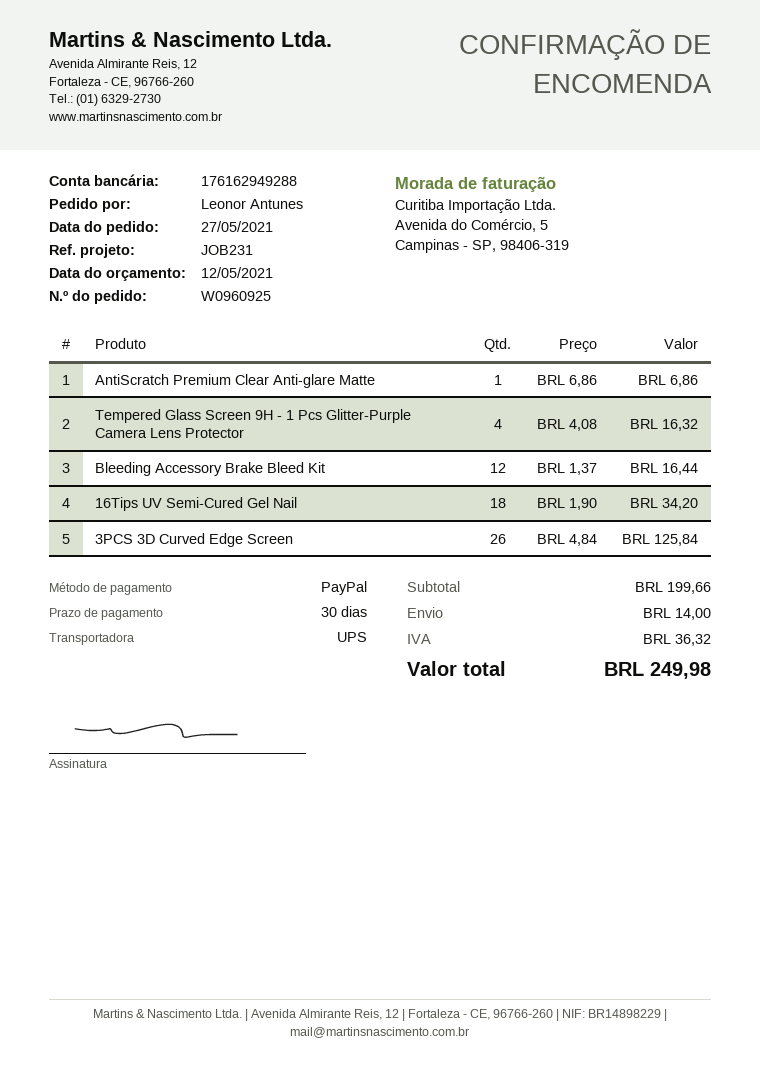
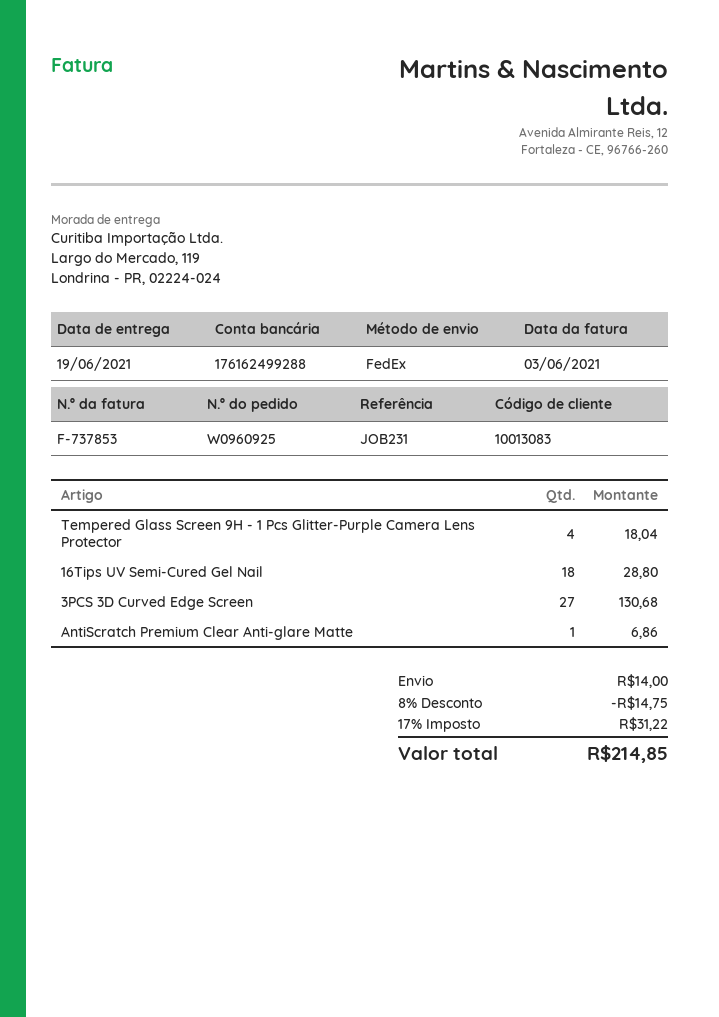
bank account: 176162949288 -> 176162499288
shipping method: UPS -> FedEx
Tempered Glass Screen 9H - 1 Pcs Glitter-Purple Camera Lens Protector: 4 for 16.32 -> 4 for 18.04
Bleeding Accessory Brake Bleed Kit: 12 for 16.44 -> none
16Tips UV Semi-Cured Gel Nail: 18 for 34.20 -> 18 for 28.80
3PCS 3D Curved Edge Screen: 26 for 125.84 -> 27 for 130.68
discount: none -> 8% = 14.75
tax: 36.32 -> 31.22
total: 249.98 -> 214.85

